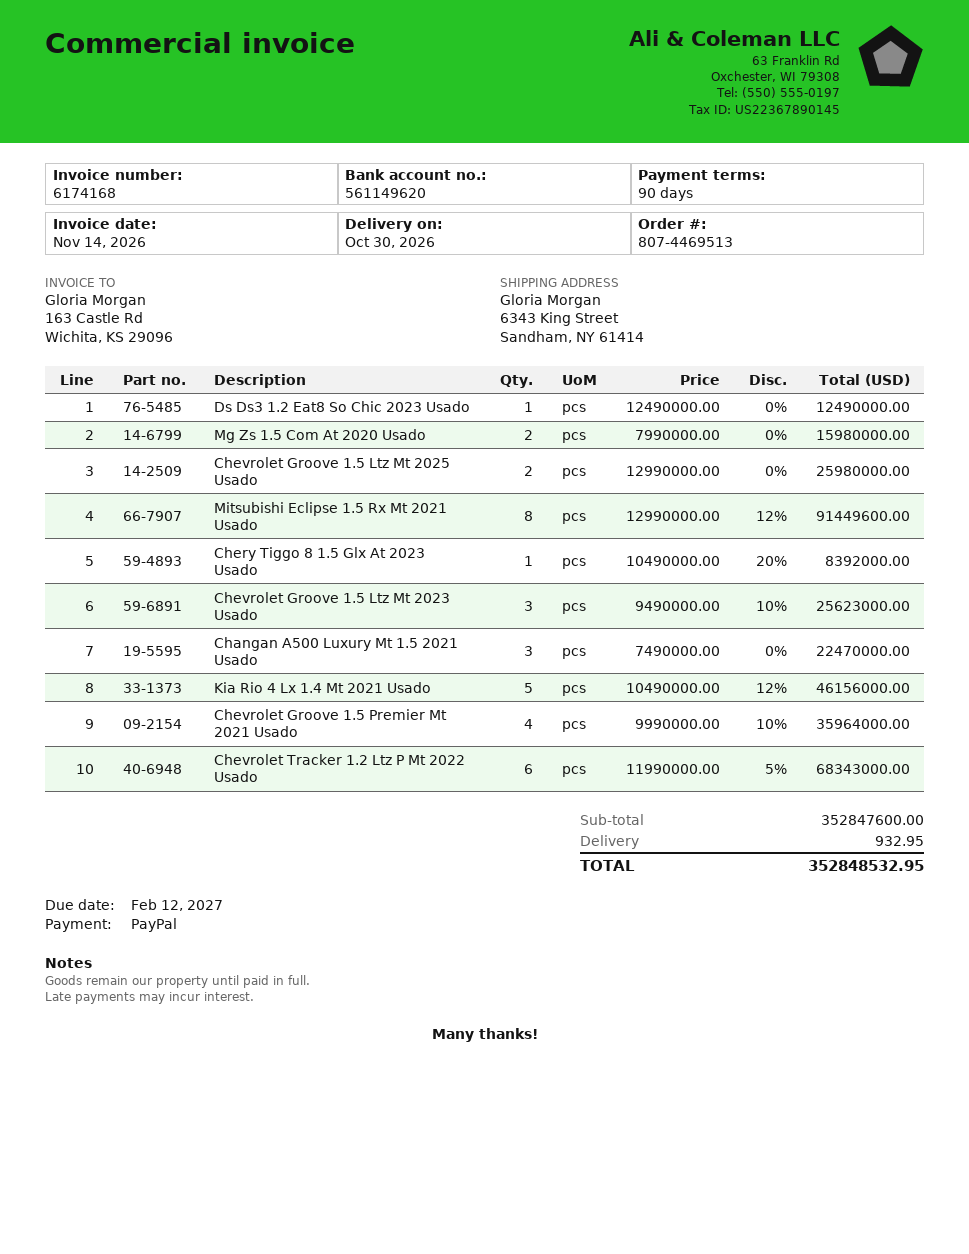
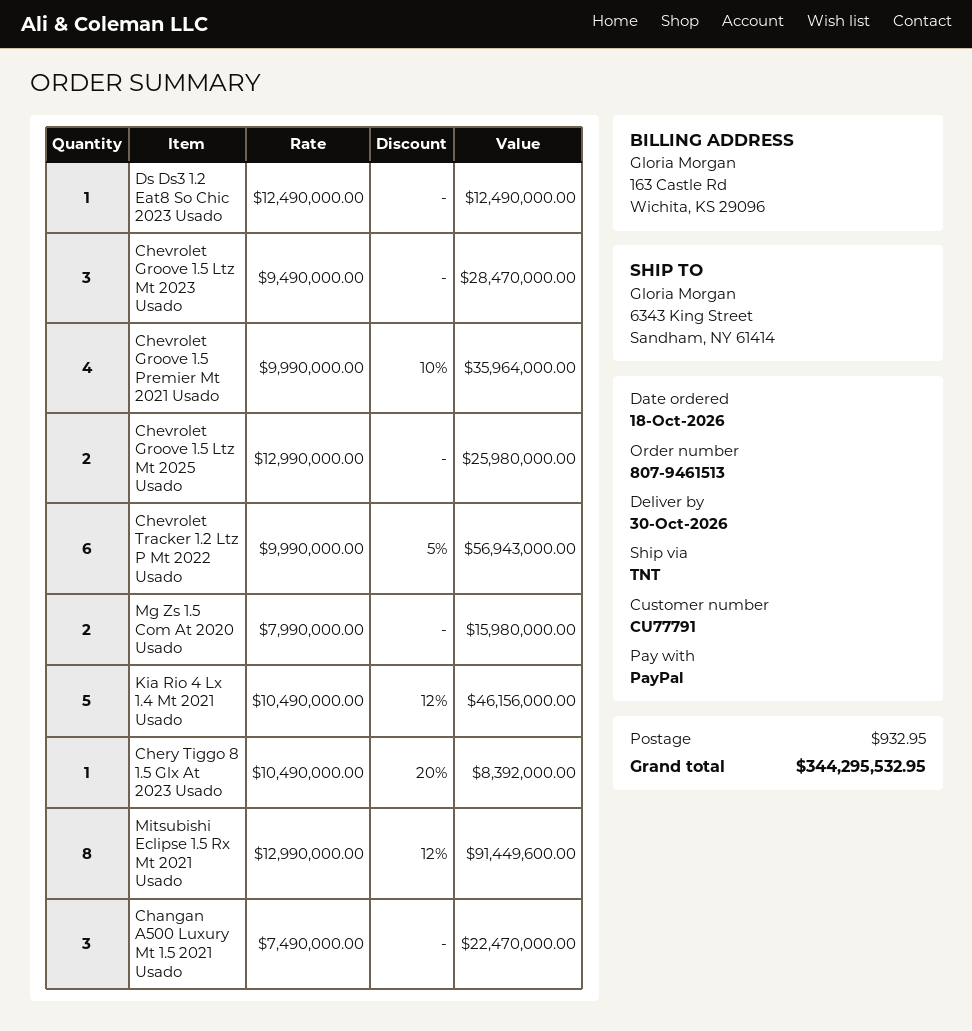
order number: 807-4469513 -> 807-9461513
Chevrolet Groove 1.5 Ltz Mt 2023 Usado: 3 x 9490000.00 - 10% = 25623000.00 -> 3 x 9490000.00 = 28470000.00
Chevrolet Tracker 1.2 Ltz P Mt 2022 Usado: 6 x 11990000.00 - 5% = 68343000.00 -> 6 x 9990000.00 - 5% = 56943000.00
total: 352848532.95 -> 344295532.95

